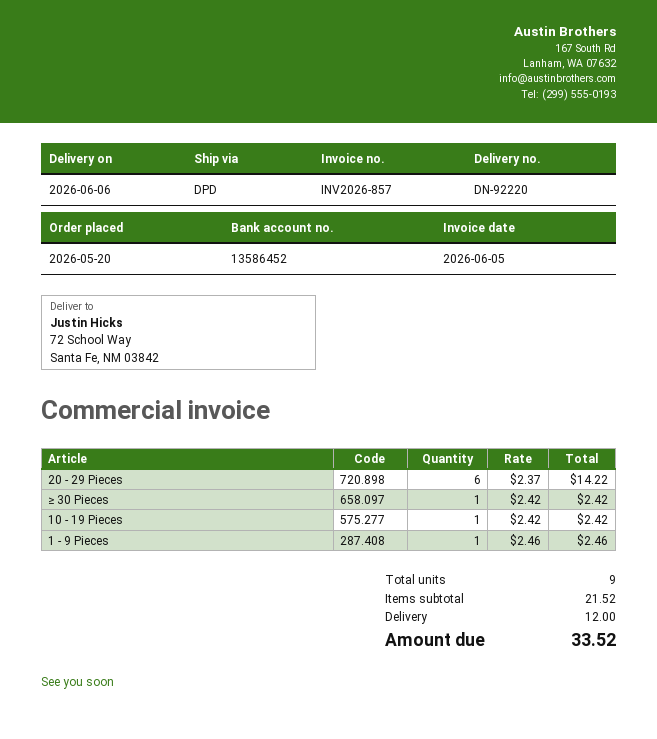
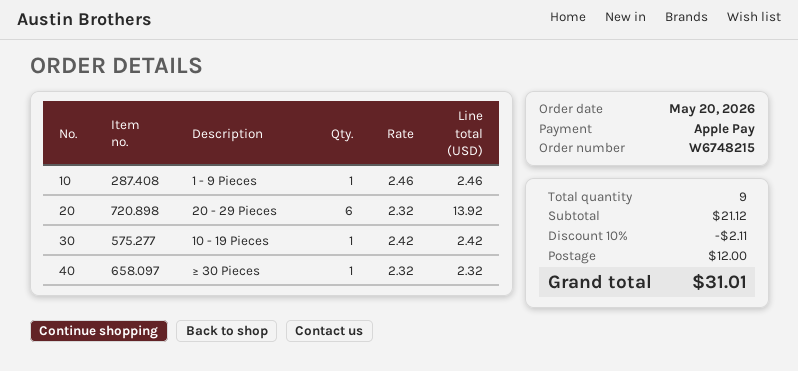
20 - 29 Pieces: 6 x 2.37 = 14.22 -> 6 x 2.32 = 13.92
≥ 30 Pieces: 1 x 2.42 = 2.42 -> 1 x 2.32 = 2.32
subtotal: 21.52 -> 21.12
discount: none -> 10% = 2.11
total: 33.52 -> 31.01

